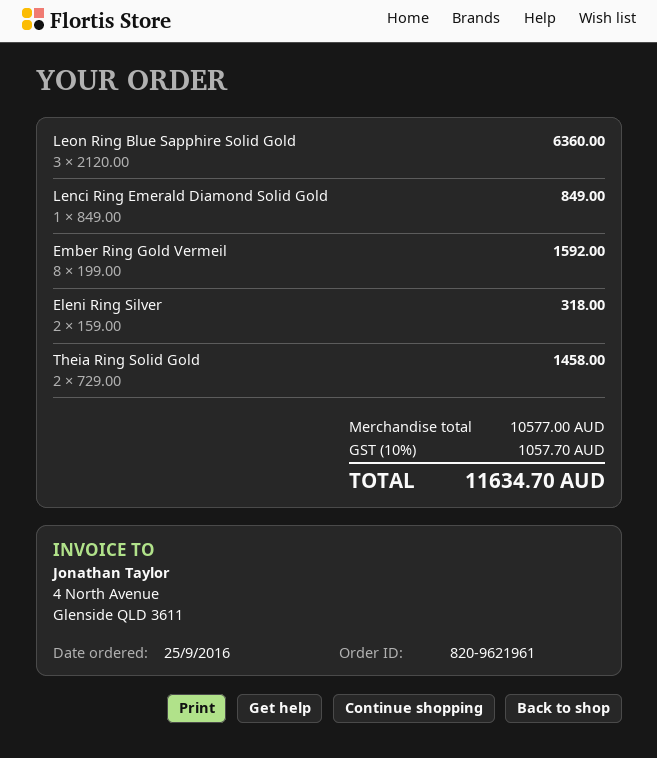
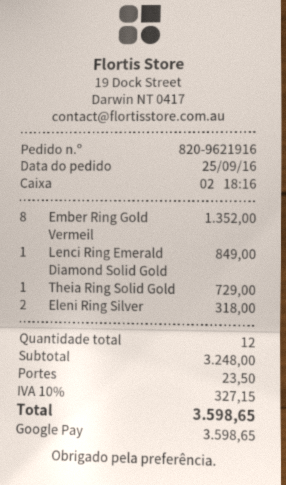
order number: 820-9621961 -> 820-9621916
Leon Ring Blue Sapphire Solid Gold: 3 for 6360.00 -> none
Ember Ring Gold Vermeil: 8 for 1592.00 -> 8 for 1352.00
Theia Ring Solid Gold: 2 for 1458.00 -> 1 for 729.00
subtotal: 10577.00 -> 3248.00
shipping: none -> 23.50
tax: 10% = 1057.70 -> 10% = 327.15
total: 11634.70 -> 3598.65

